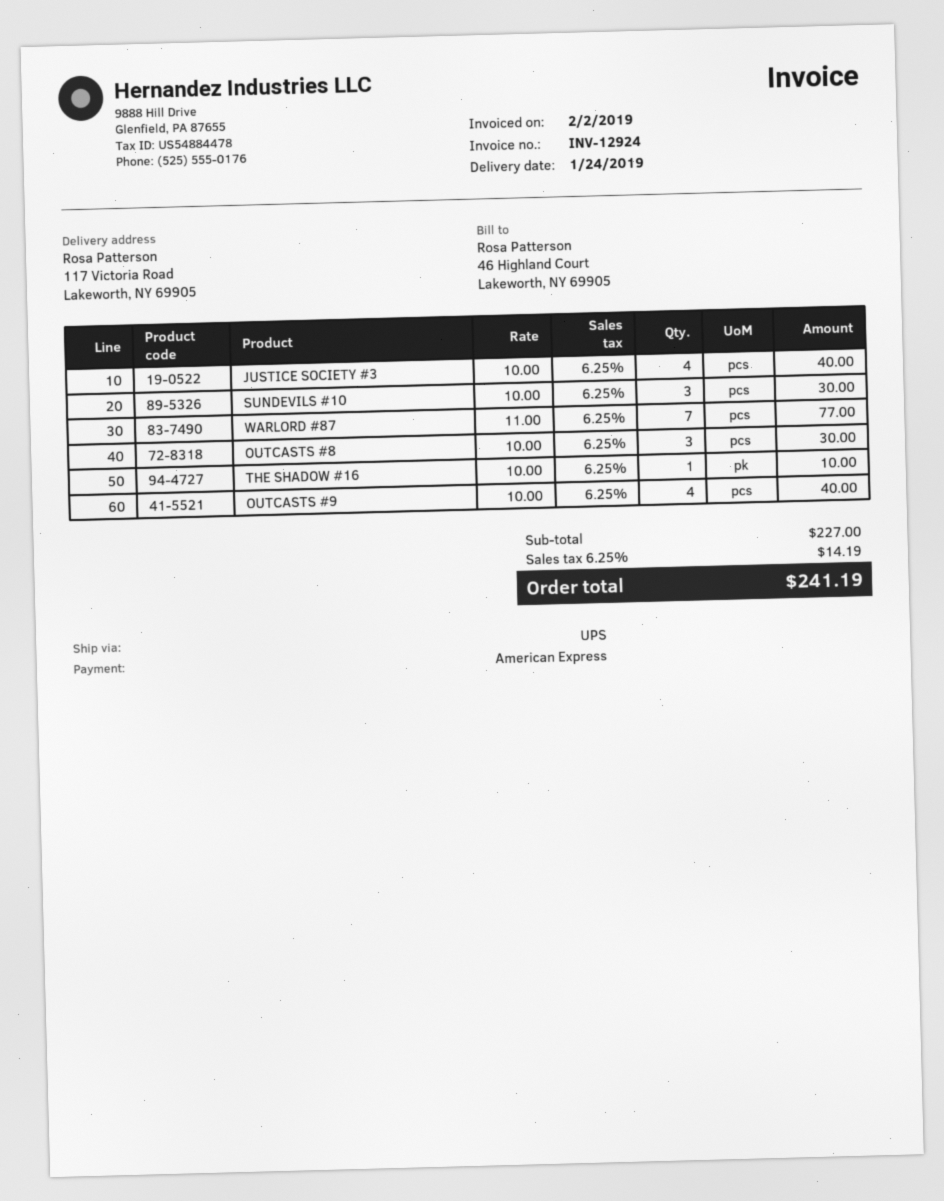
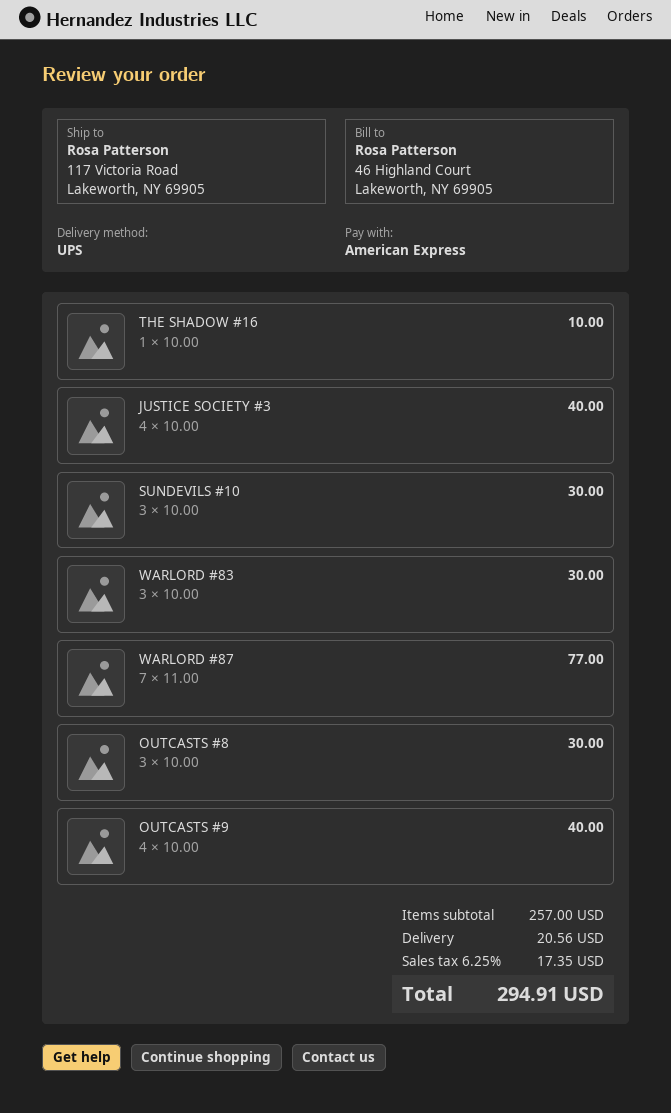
WARLORD #83: none -> 3 x 10.00 = 30.00
subtotal: 227.00 -> 257.00
shipping: none -> 20.56
tax: 6.25% = 14.19 -> 6.25% = 17.35
total: 241.19 -> 294.91

